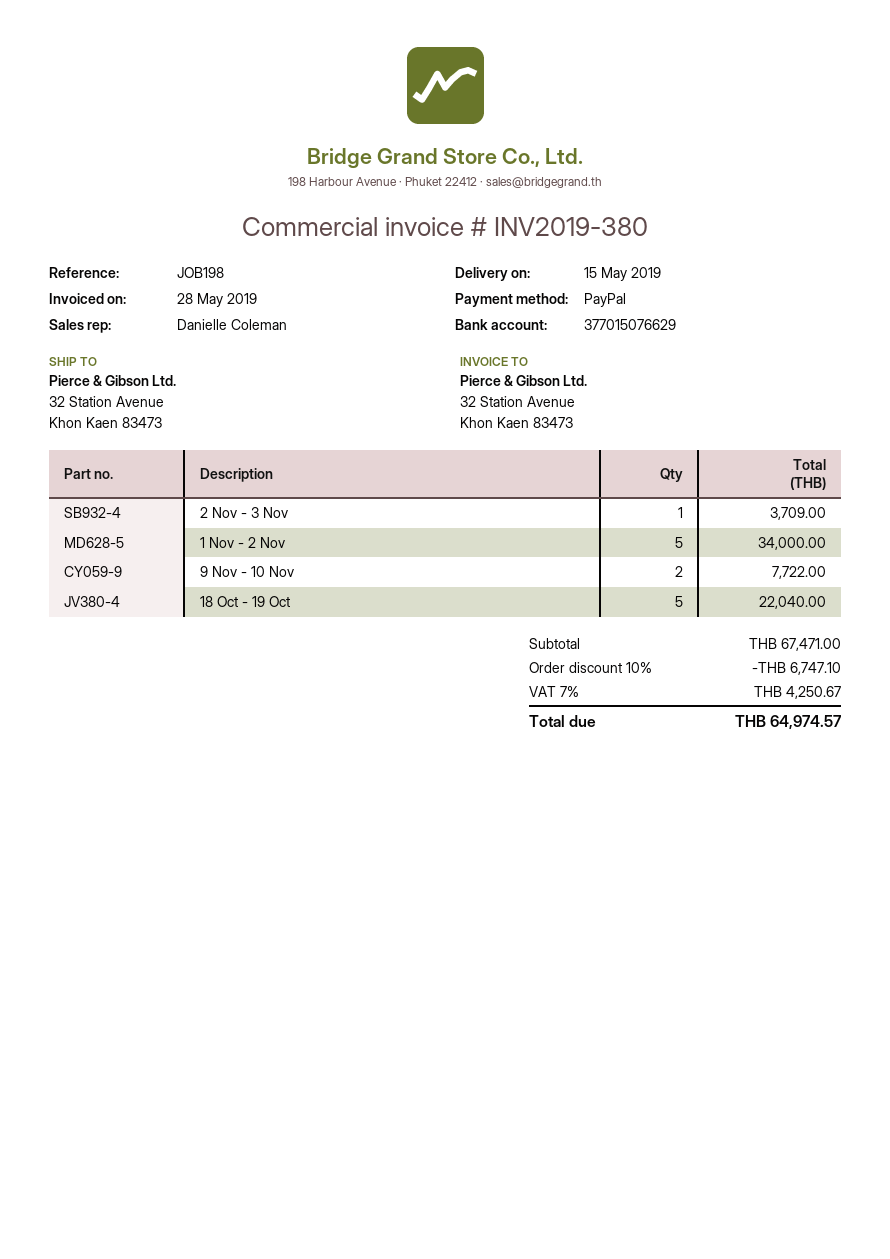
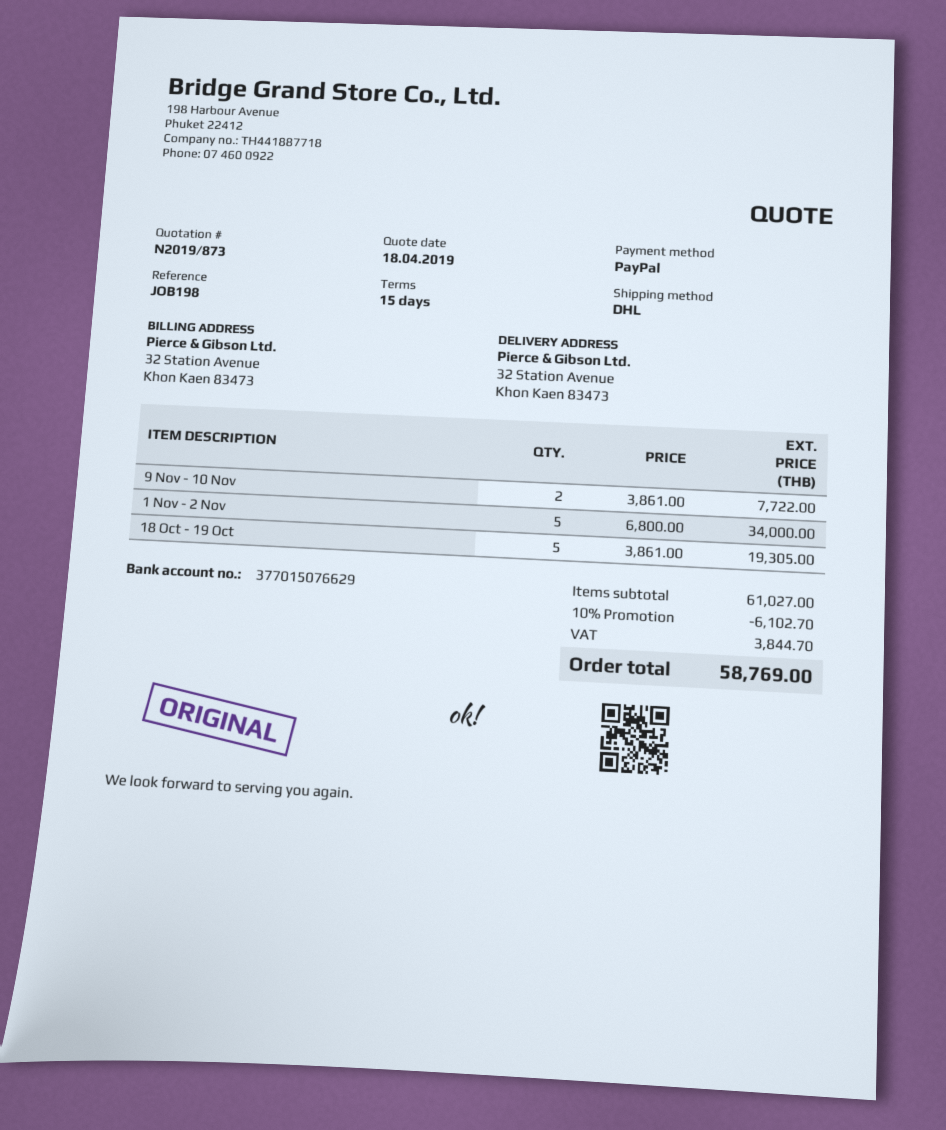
2 Nov - 3 Nov: 1 for 3709.00 -> none
18 Oct - 19 Oct: 5 for 22040.00 -> 5 for 19305.00
subtotal: 67471.00 -> 61027.00
discount: 10% = 6747.10 -> 10% = 6102.70
tax: 4250.67 -> 3844.70
total: 64974.57 -> 58769.00

